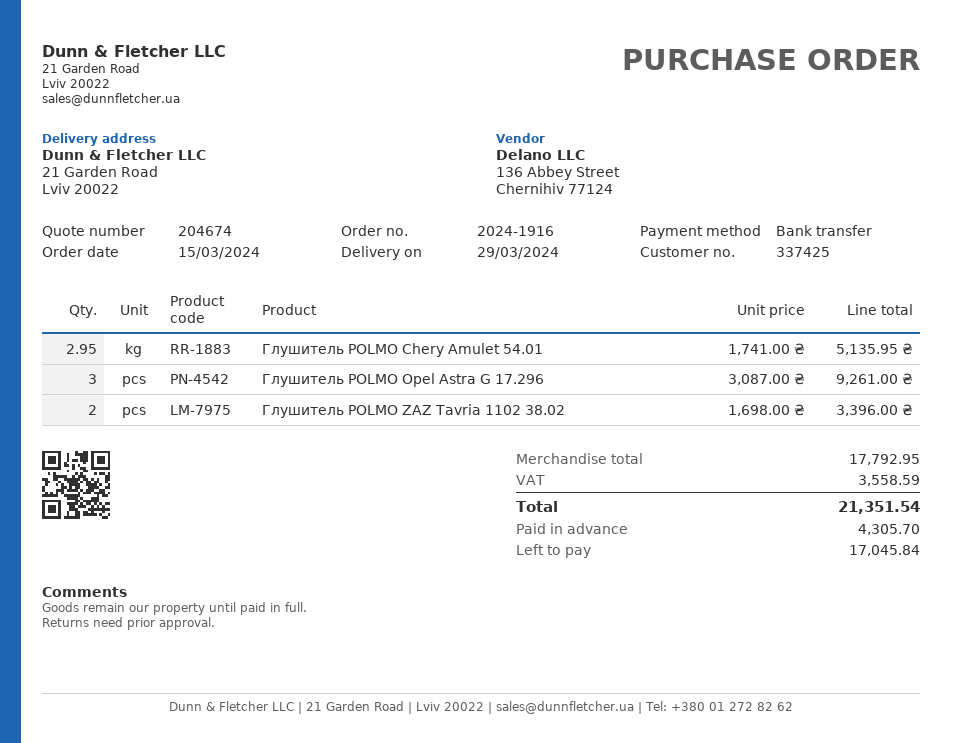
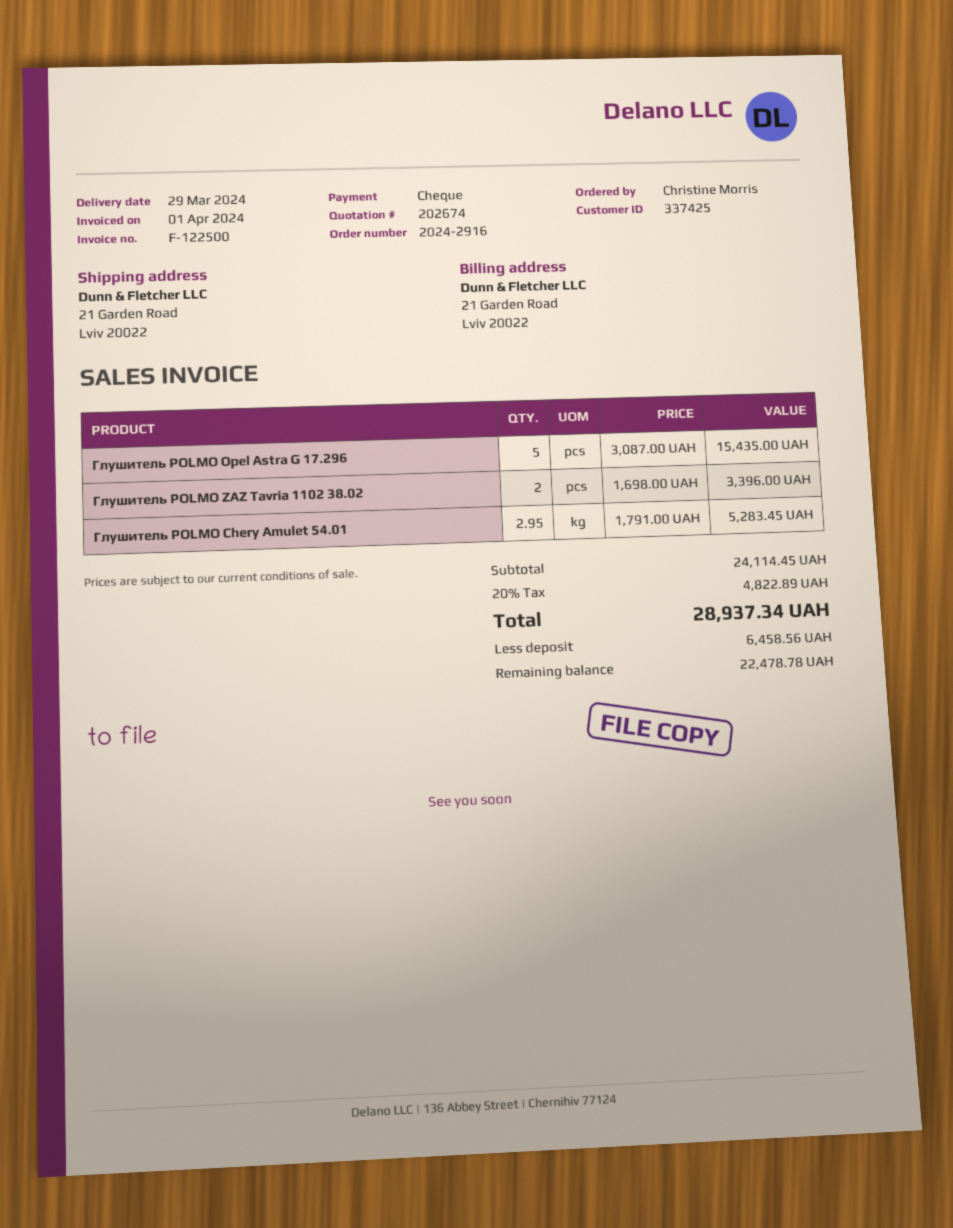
quote number: 204674 -> 202674
order number: 2024-1916 -> 2024-2916
payment method: bank transfer -> cheque
Глушитель POLMO Chery Amulet 54.01: 2.95 x 1741.00 = 5135.95 -> 2.95 x 1791.00 = 5283.45
Глушитель POLMO Opel Astra G 17.296: 3 x 3087.00 = 9261.00 -> 5 x 3087.00 = 15435.00
subtotal: 17792.95 -> 24114.45
tax: 3558.59 -> 4822.89
total: 21351.54 -> 28937.34
deposit: 4305.70 -> 6458.56
balance: 17045.84 -> 22478.78

